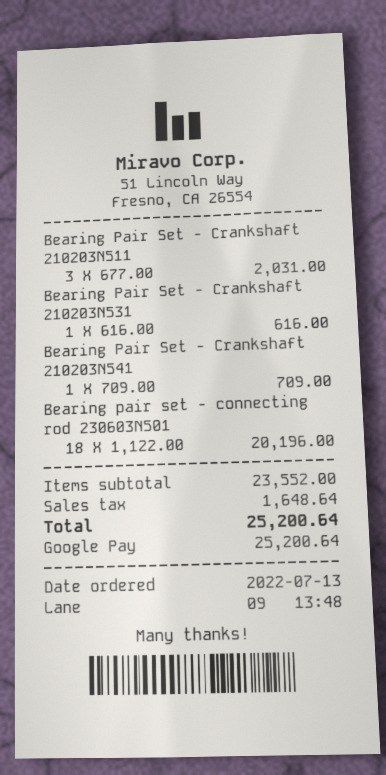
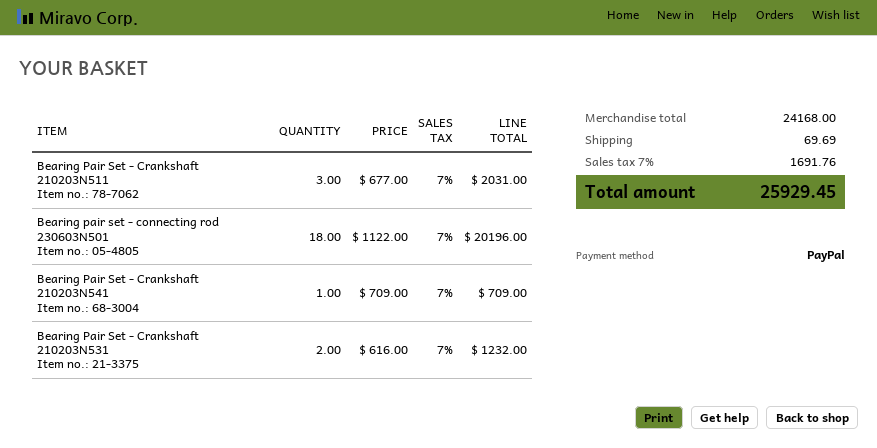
payment method: Google Pay -> PayPal
Bearing Pair Set - Crankshaft 210203N531: 1 x 616.00 = 616.00 -> 2 x 616.00 = 1232.00
subtotal: 23552.00 -> 24168.00
shipping: none -> 69.69
tax: 1648.64 -> 1691.76
total: 25200.64 -> 25929.45

